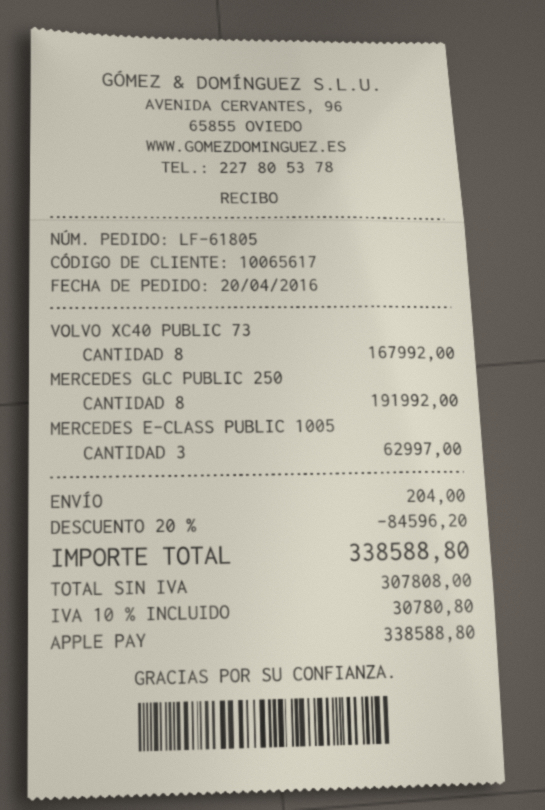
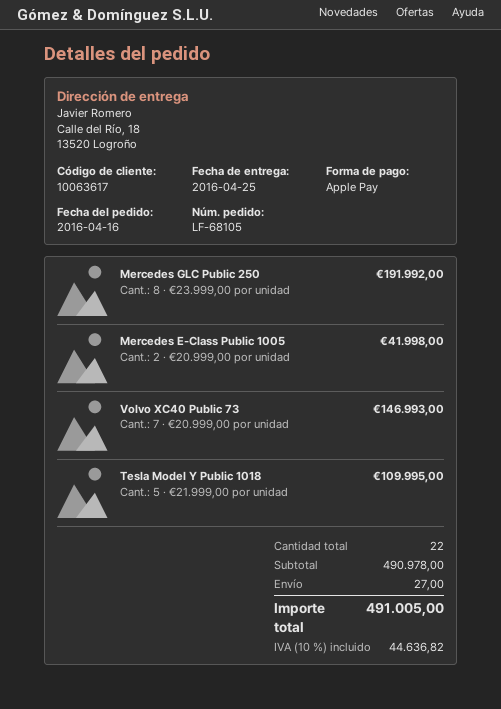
order number: LF-61805 -> LF-68105
order date: 2016-04-20 -> 2016-04-16
customer number: 10065617 -> 10063617
VOLVO XC40 PUBLIC 73: 8 for 167992.00 -> 7 for 146993.00
MERCEDES E-CLASS PUBLIC 1005: 3 for 62997.00 -> 2 for 41998.00
Tesla Model Y Public 1018: none -> 5 for 109995.00
discount: 20% = 84596.20 -> none
shipping: 204.00 -> 27.00
tax: 10% = 30780.80 -> 10% = 44636.82
total: 338588.80 -> 491005.00

